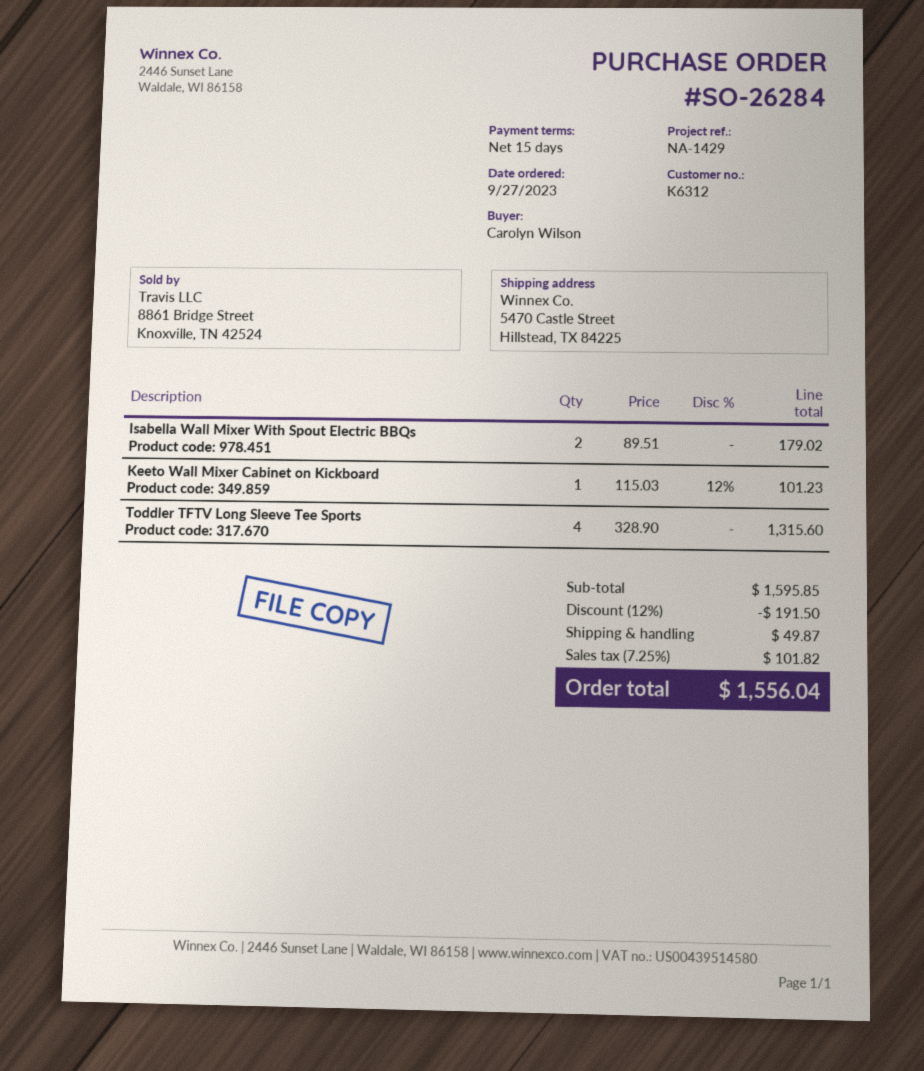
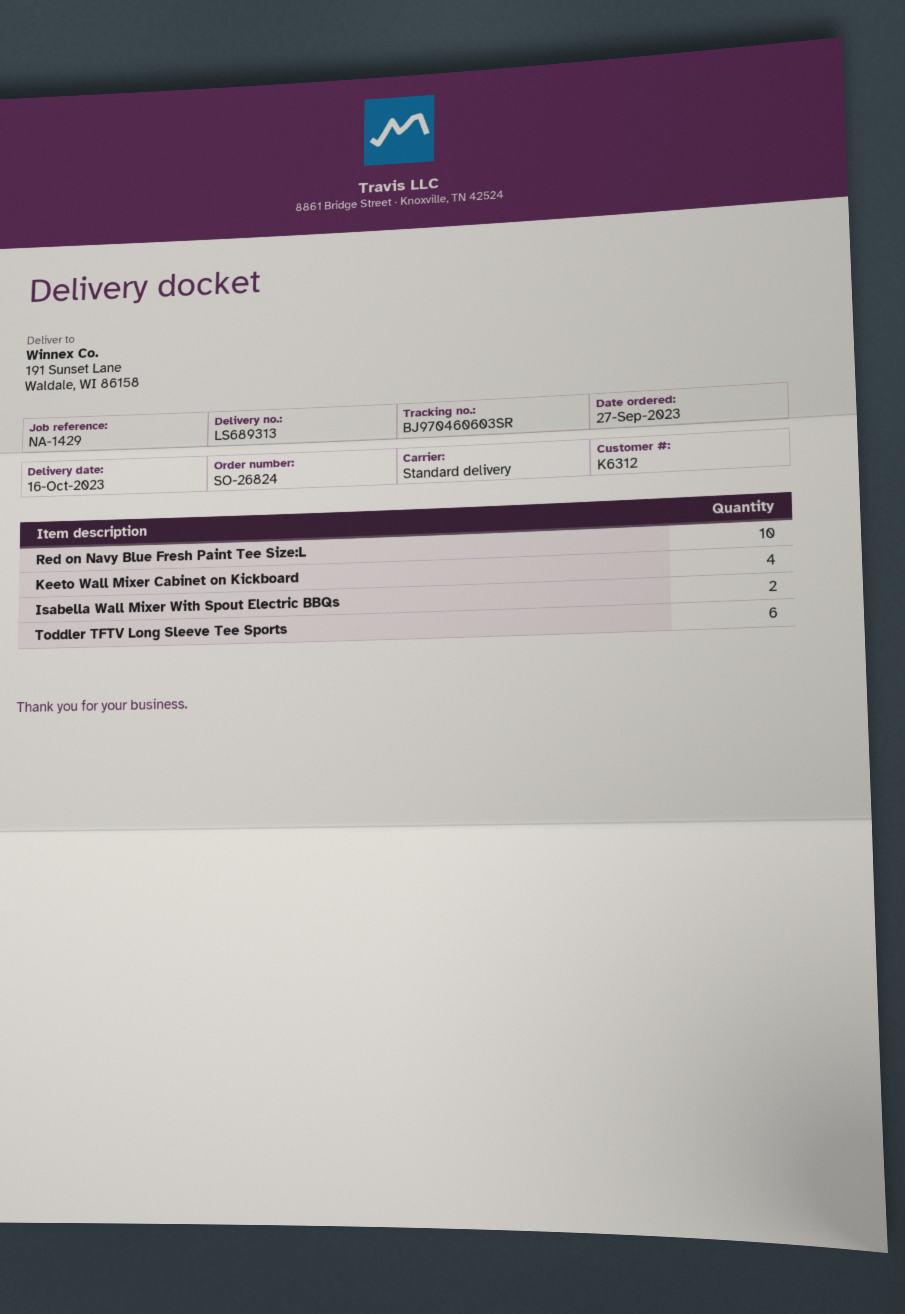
order number: SO-26284 -> SO-26824
ship to: 5470 Castle Street, Hillstead, TX 84225 -> 191 Sunset Lane, Waldale, WI 86158
Keeto Wall Mixer Cabinet on Kickboard: 1 -> 4
Toddler TFTV Long Sleeve Tee Sports: 4 -> 6
Red on Navy Blue Fresh Paint Tee Size:L: none -> 10

